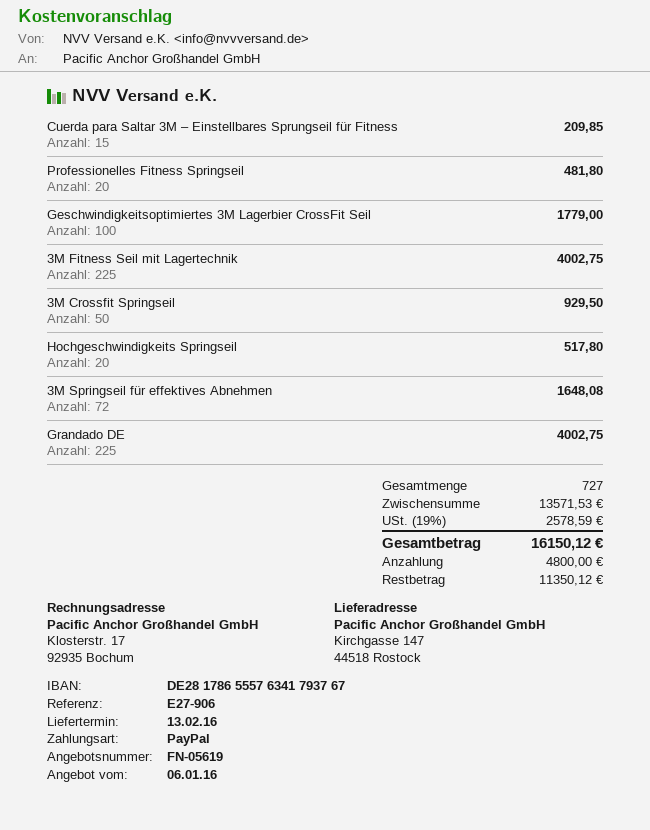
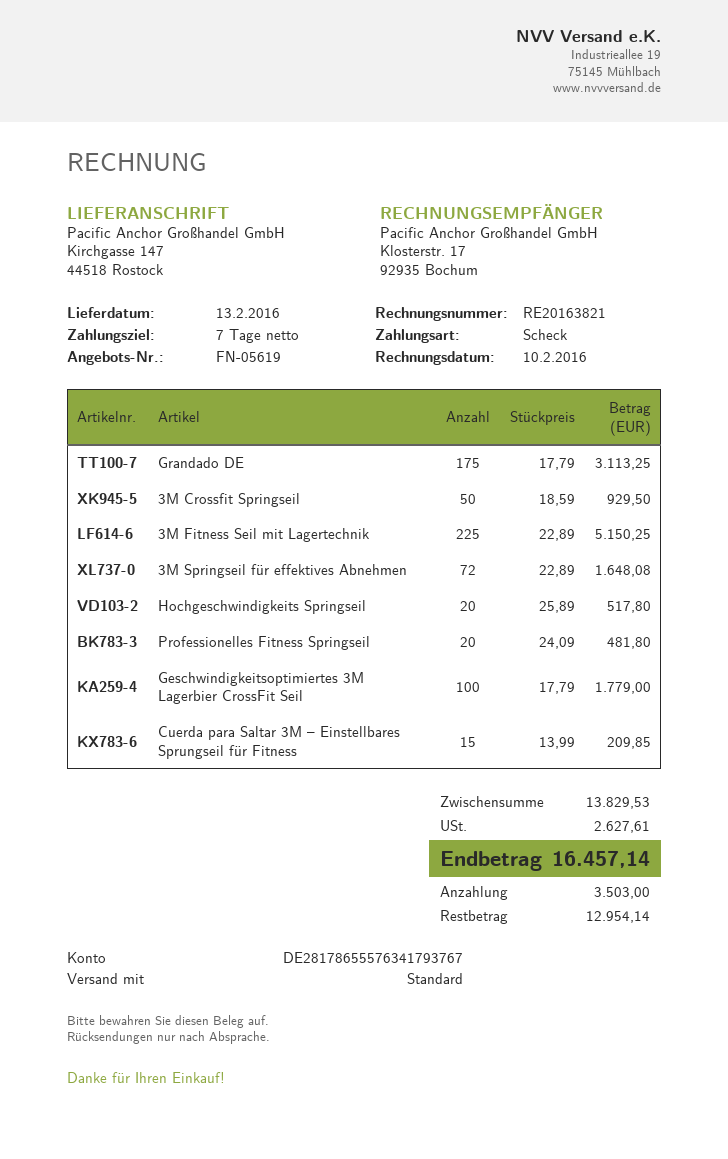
payment method: PayPal -> cheque
3M Fitness Seil mit Lagertechnik: 225 for 4002.75 -> 225 for 5150.25
Grandado DE: 225 for 4002.75 -> 175 for 3113.25
subtotal: 13571.53 -> 13829.53
tax: 2578.59 -> 2627.61
total: 16150.12 -> 16457.14
deposit: 4800.00 -> 3503.00
balance: 11350.12 -> 12954.14

